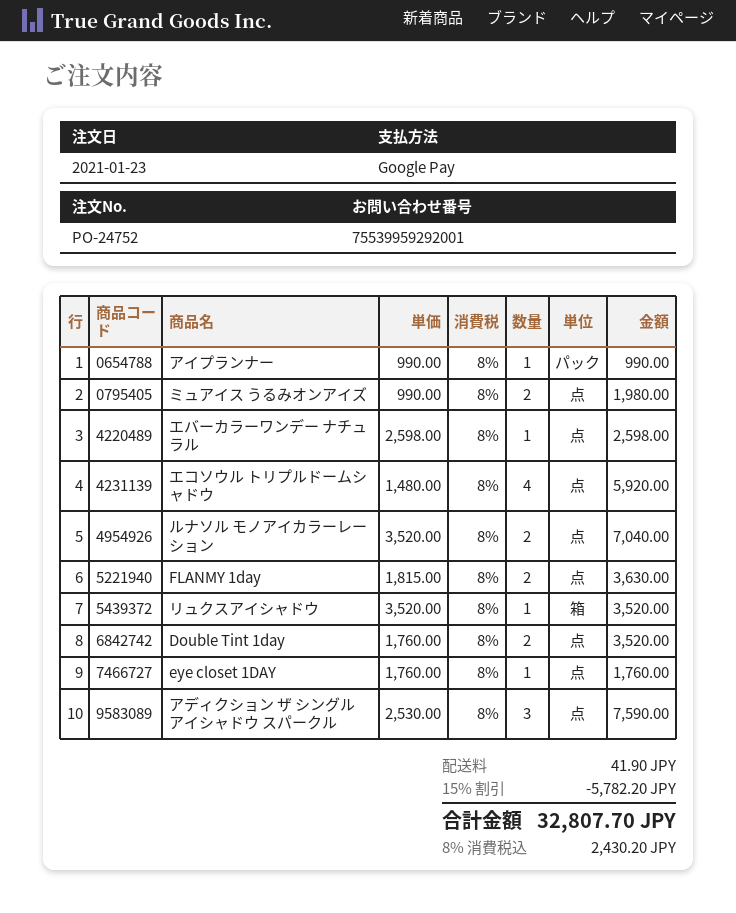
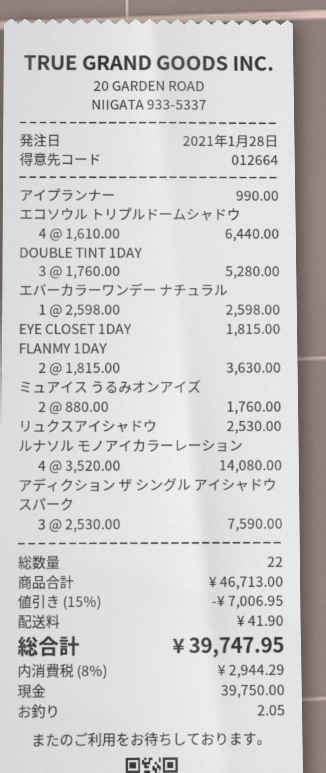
order date: 2021-01-23 -> 2021-01-28
payment method: Google Pay -> cash
ミュアイス うるみオンアイズ: 2 x 990.00 = 1980.00 -> 2 x 880.00 = 1760.00
エコソウル トリプルドームシャドウ: 4 x 1480.00 = 5920.00 -> 4 x 1610.00 = 6440.00
ルナソル モノアイカラーレーション: 2 x 3520.00 = 7040.00 -> 4 x 3520.00 = 14080.00
リュクスアイシャドウ: 1 x 3520.00 = 3520.00 -> 1 x 2530.00 = 2530.00
Double Tint 1day: 2 x 1760.00 = 3520.00 -> 3 x 1760.00 = 5280.00
eye closet 1DAY: 1 x 1760.00 = 1760.00 -> 1 x 1815.00 = 1815.00
discount: 15% = 5782.20 -> 15% = 7006.95
tax: 8% = 2430.20 -> 8% = 2944.29
total: 32807.70 -> 39747.95

